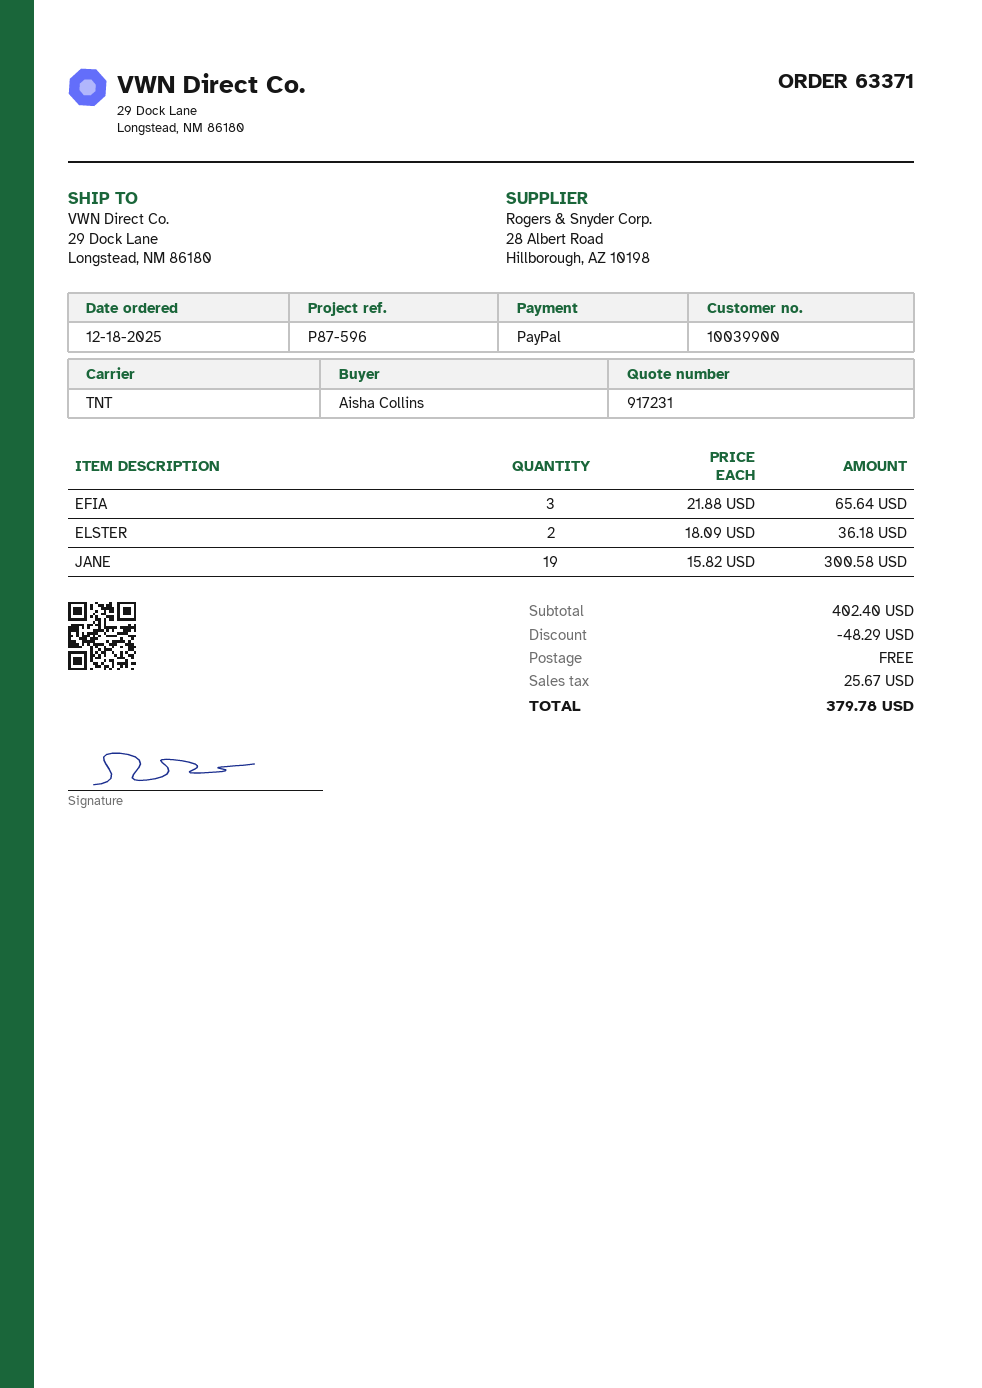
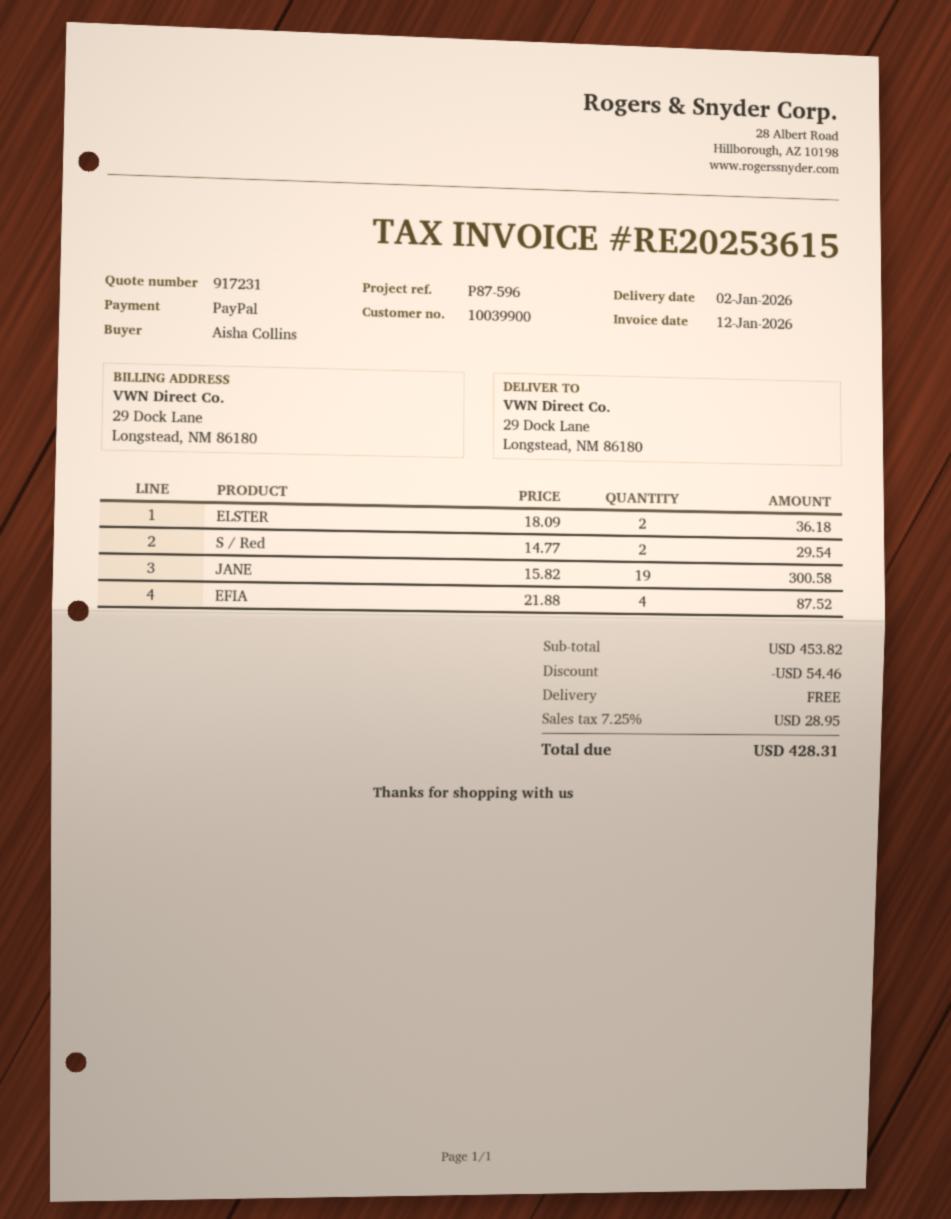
EFIA: 3 x 21.88 = 65.64 -> 4 x 21.88 = 87.52
S / Red: none -> 2 x 14.77 = 29.54
subtotal: 402.40 -> 453.82
discount: 48.29 -> 54.46
tax: 25.67 -> 28.95
total: 379.78 -> 428.31

